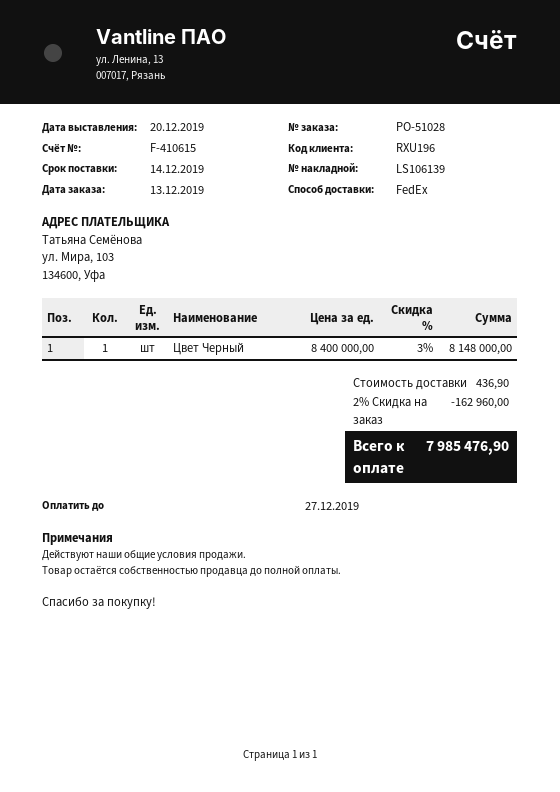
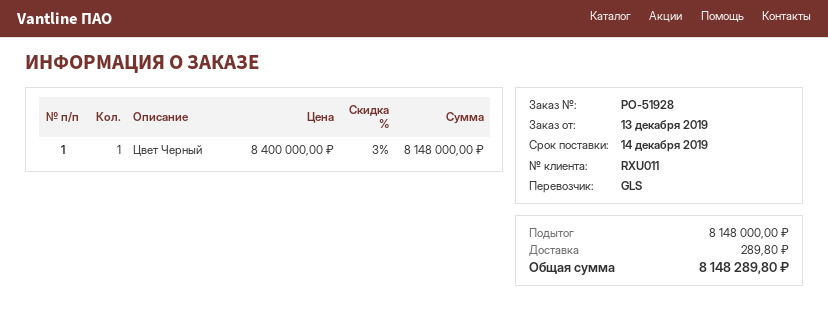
order number: PO-51028 -> PO-51928
customer number: RXU196 -> RXU011
shipping method: FedEx -> GLS
discount: 2% = 162960.00 -> none
shipping: 436.90 -> 289.80
total: 7985476.90 -> 8148289.80

